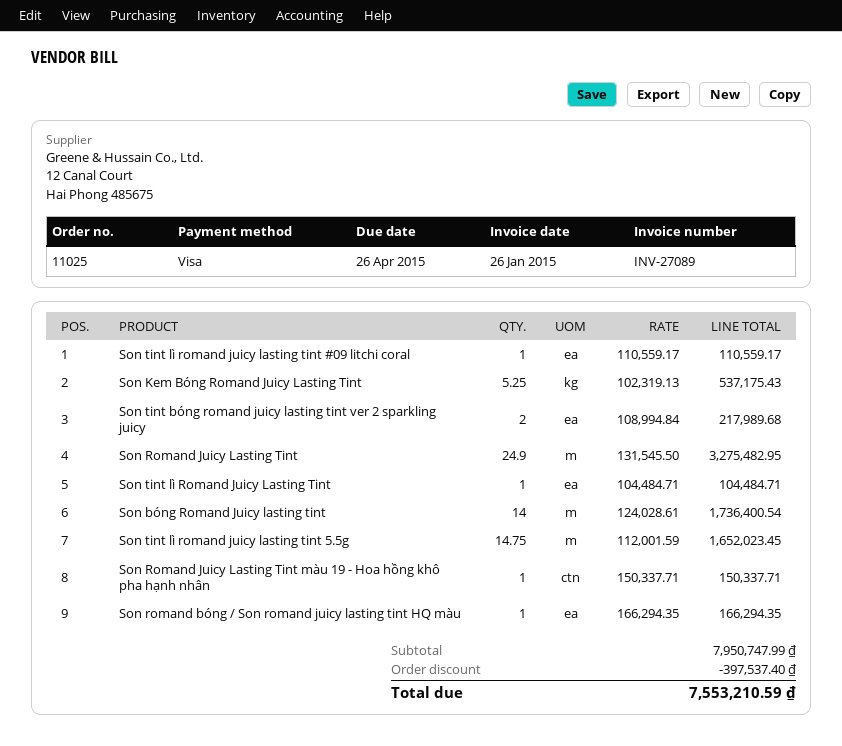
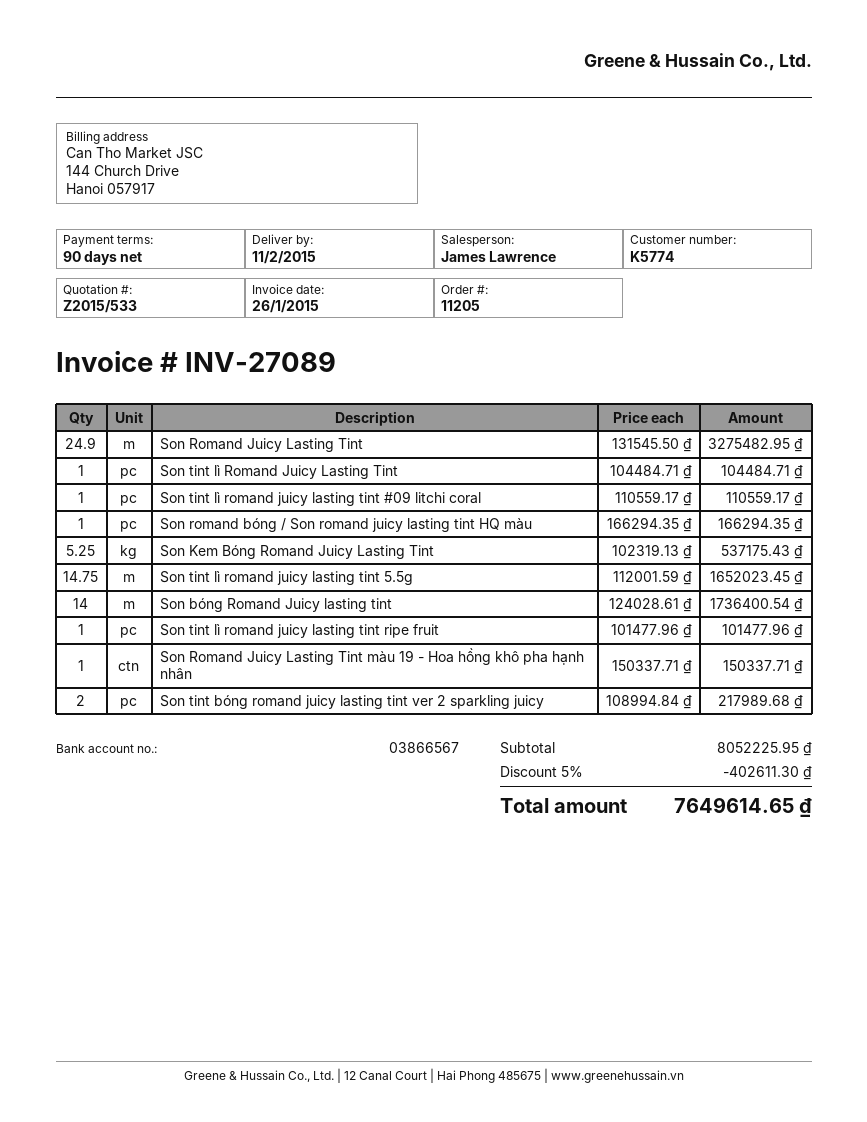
order number: 11025 -> 11205
Son tint lì romand juicy lasting tint ripe fruit: none -> 1 x 101477.96 = 101477.96
subtotal: 7950747.99 -> 8052225.95
discount: 397537.40 -> 402611.30
total: 7553210.59 -> 7649614.65

